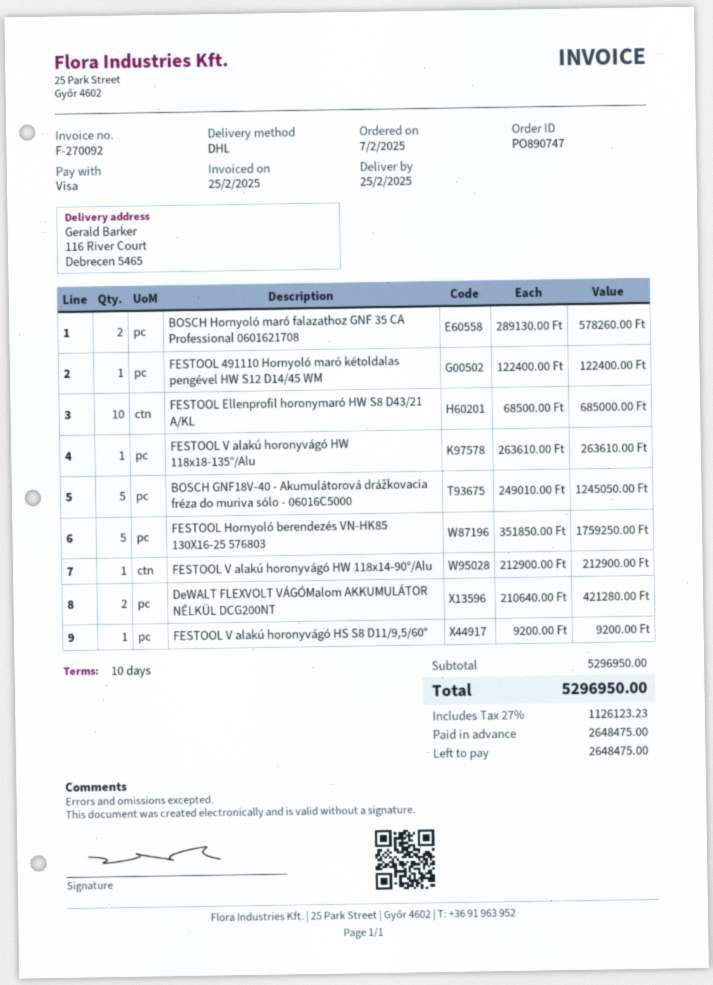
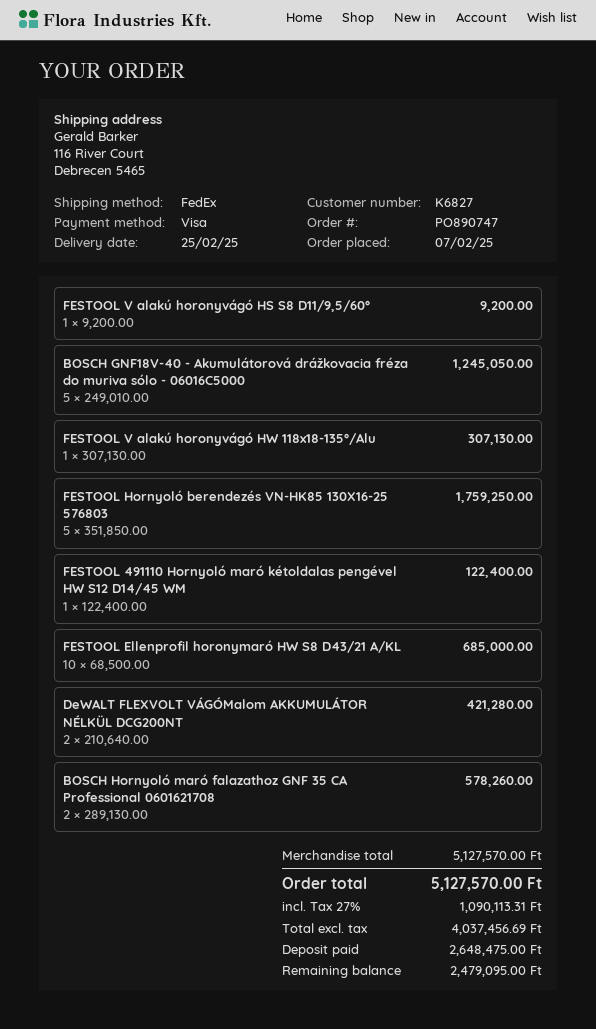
shipping method: DHL -> FedEx
FESTOOL V alakú horonyvágó HW 118x18-135°/Alu: 1 x 263610.00 = 263610.00 -> 1 x 307130.00 = 307130.00
FESTOOL V alakú horonyvágó HW 118x14-90°/Alu: 1 x 212900.00 = 212900.00 -> none
subtotal: 5296950.00 -> 5127570.00
tax: 27% = 1126123.23 -> 27% = 1090113.31
total: 5296950.00 -> 5127570.00
balance: 2648475.00 -> 2479095.00

